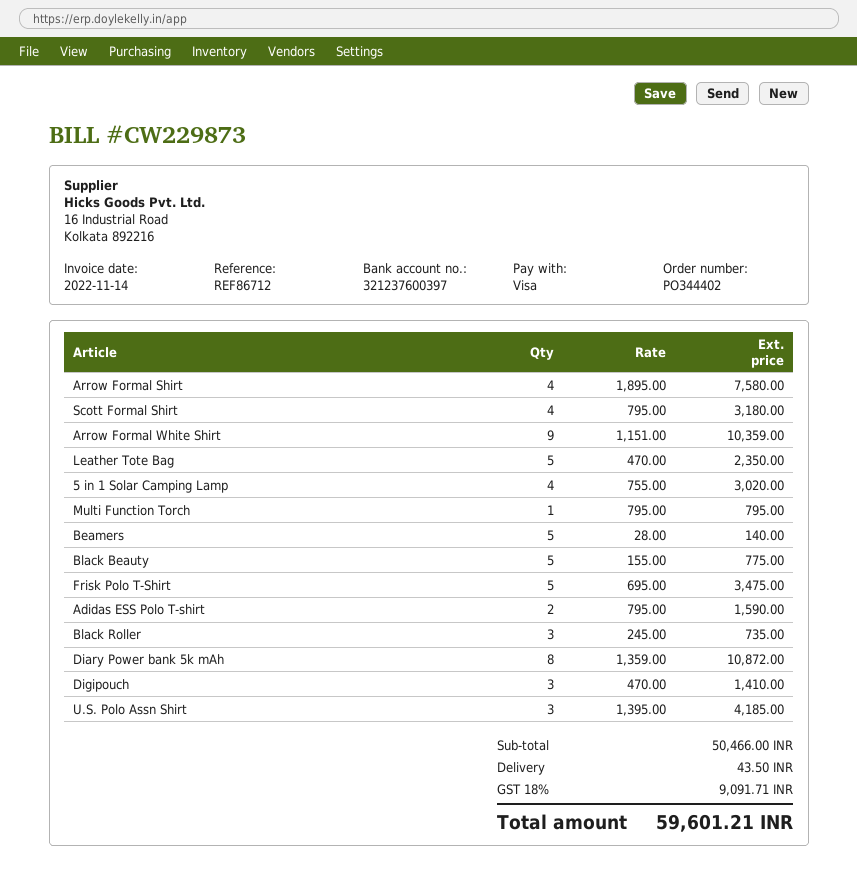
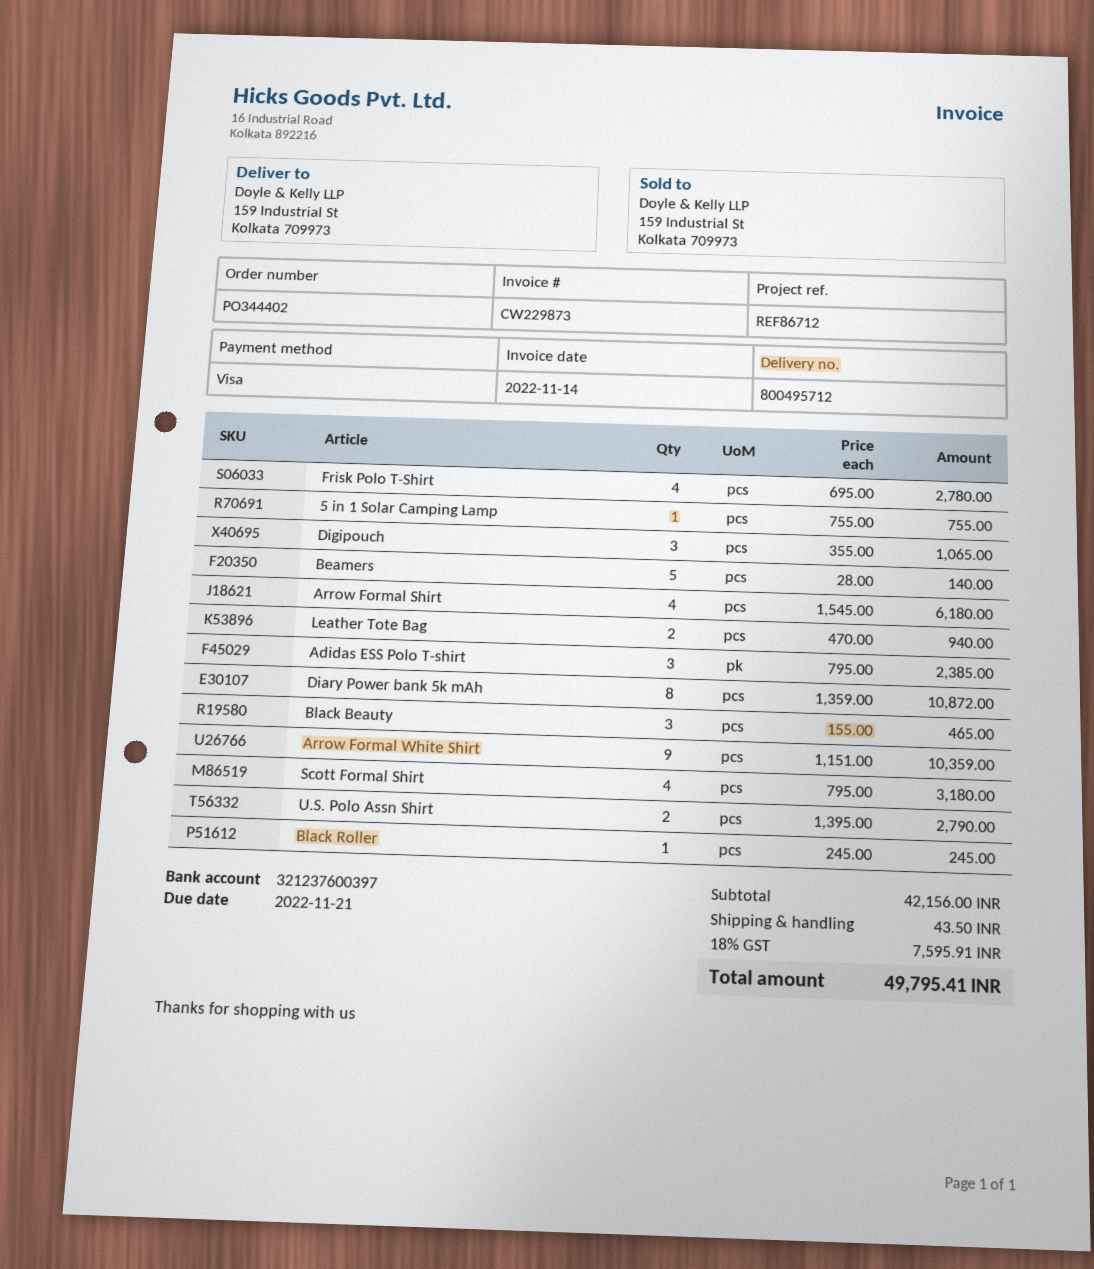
Arrow Formal Shirt: 4 x 1895.00 = 7580.00 -> 4 x 1545.00 = 6180.00
Leather Tote Bag: 5 x 470.00 = 2350.00 -> 2 x 470.00 = 940.00
5 in 1 Solar Camping Lamp: 4 x 755.00 = 3020.00 -> 1 x 755.00 = 755.00
Multi Function Torch: 1 x 795.00 = 795.00 -> none
Black Beauty: 5 x 155.00 = 775.00 -> 3 x 155.00 = 465.00
Frisk Polo T-Shirt: 5 x 695.00 = 3475.00 -> 4 x 695.00 = 2780.00
Adidas ESS Polo T-shirt: 2 x 795.00 = 1590.00 -> 3 x 795.00 = 2385.00
Black Roller: 3 x 245.00 = 735.00 -> 1 x 245.00 = 245.00
Digipouch: 3 x 470.00 = 1410.00 -> 3 x 355.00 = 1065.00
U.S. Polo Assn Shirt: 3 x 1395.00 = 4185.00 -> 2 x 1395.00 = 2790.00
subtotal: 50466.00 -> 42156.00
tax: 18% = 9091.71 -> 18% = 7595.91
total: 59601.21 -> 49795.41

